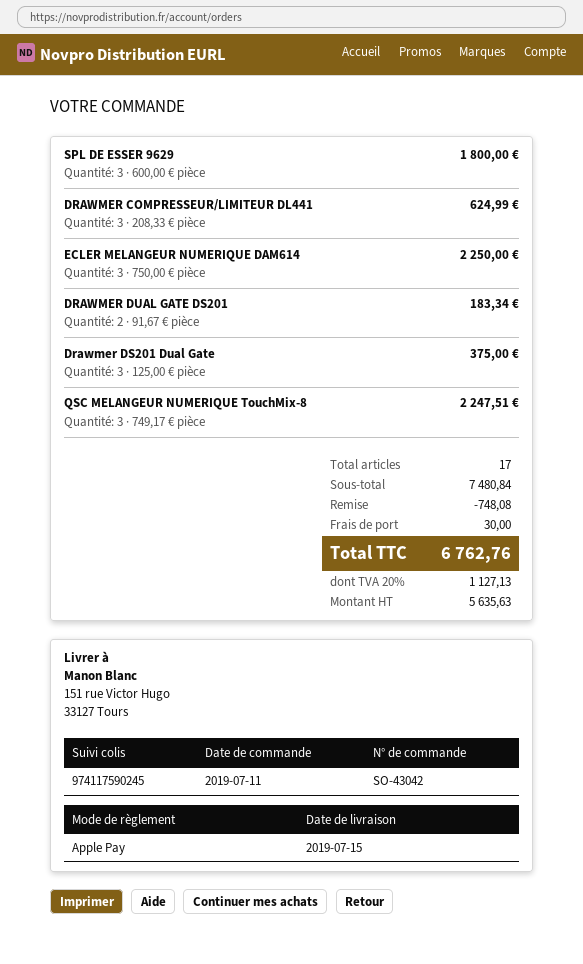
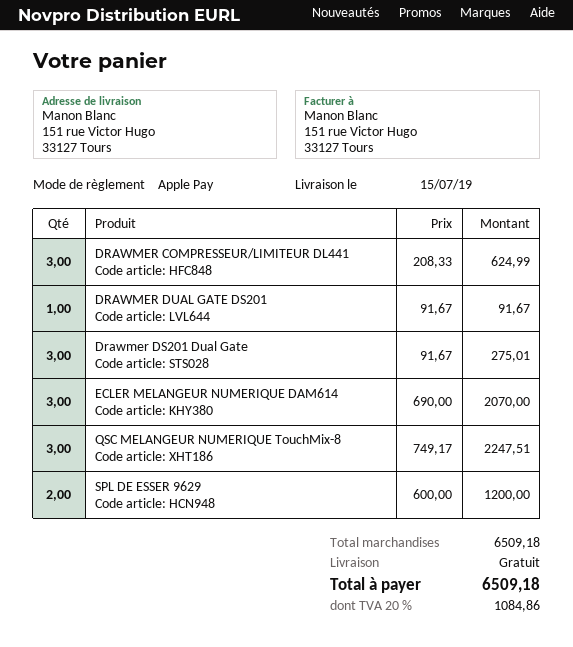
SPL DE ESSER 9629: 3 x 600.00 = 1800.00 -> 2 x 600.00 = 1200.00
ECLER MELANGEUR NUMERIQUE DAM614: 3 x 750.00 = 2250.00 -> 3 x 690.00 = 2070.00
DRAWMER DUAL GATE DS201: 2 x 91.67 = 183.34 -> 1 x 91.67 = 91.67
Drawmer DS201 Dual Gate: 3 x 125.00 = 375.00 -> 3 x 91.67 = 275.01
subtotal: 7480.84 -> 6509.18
discount: 748.08 -> none
shipping: 30.00 -> 0.00
tax: 20% = 1127.13 -> 20% = 1084.86
total: 6762.76 -> 6509.18

